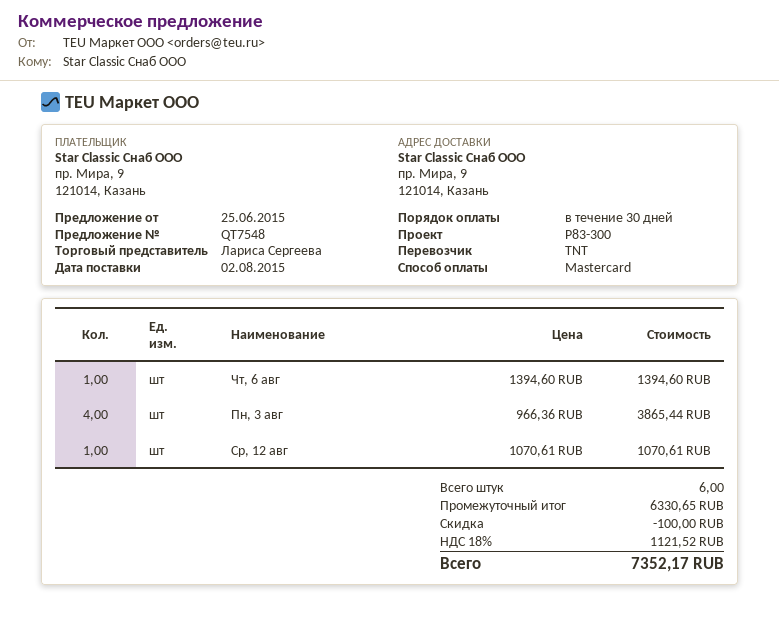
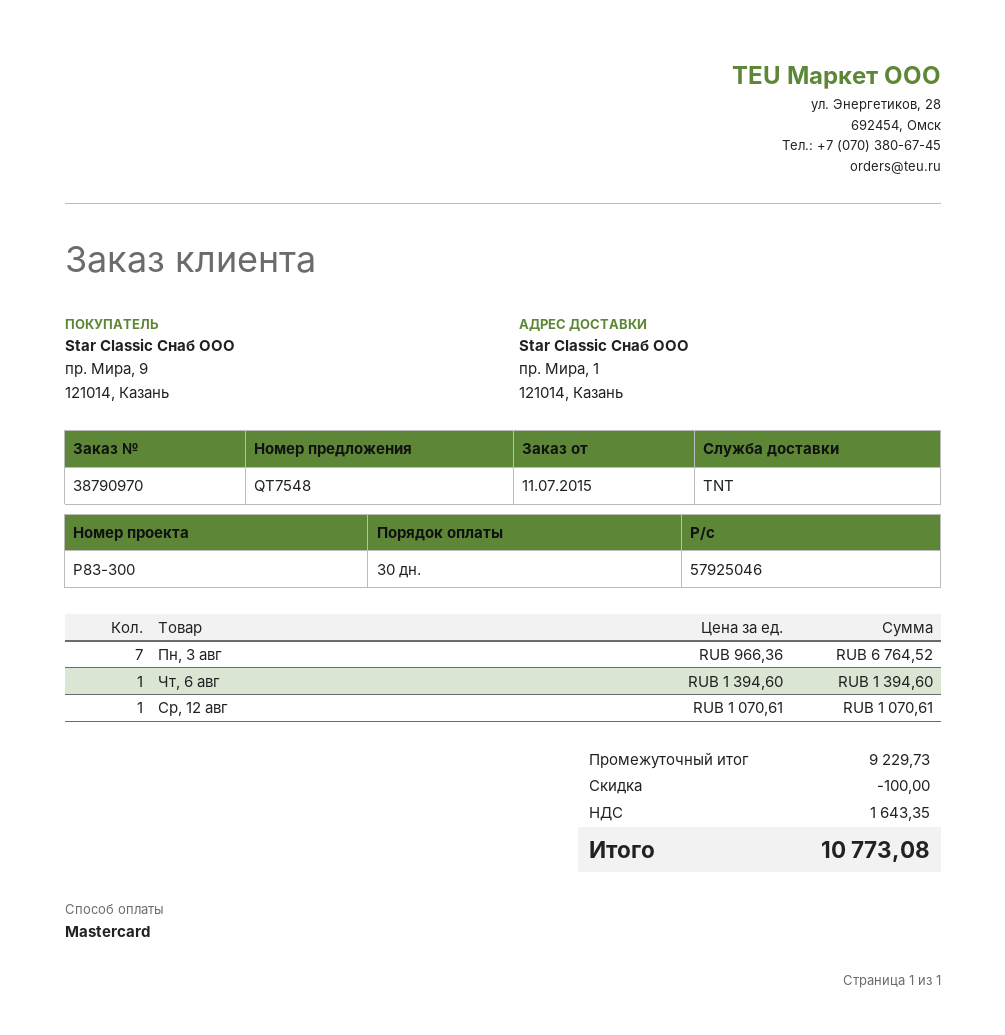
ship to: пр. Мира, 9, 121014, Казань -> пр. Мира, 1, 121014, Казань
Пн, 3 авг: 4 x 966.36 = 3865.44 -> 7 x 966.36 = 6764.52
subtotal: 6330.65 -> 9229.73
tax: 1121.52 -> 1643.35
total: 7352.17 -> 10773.08

